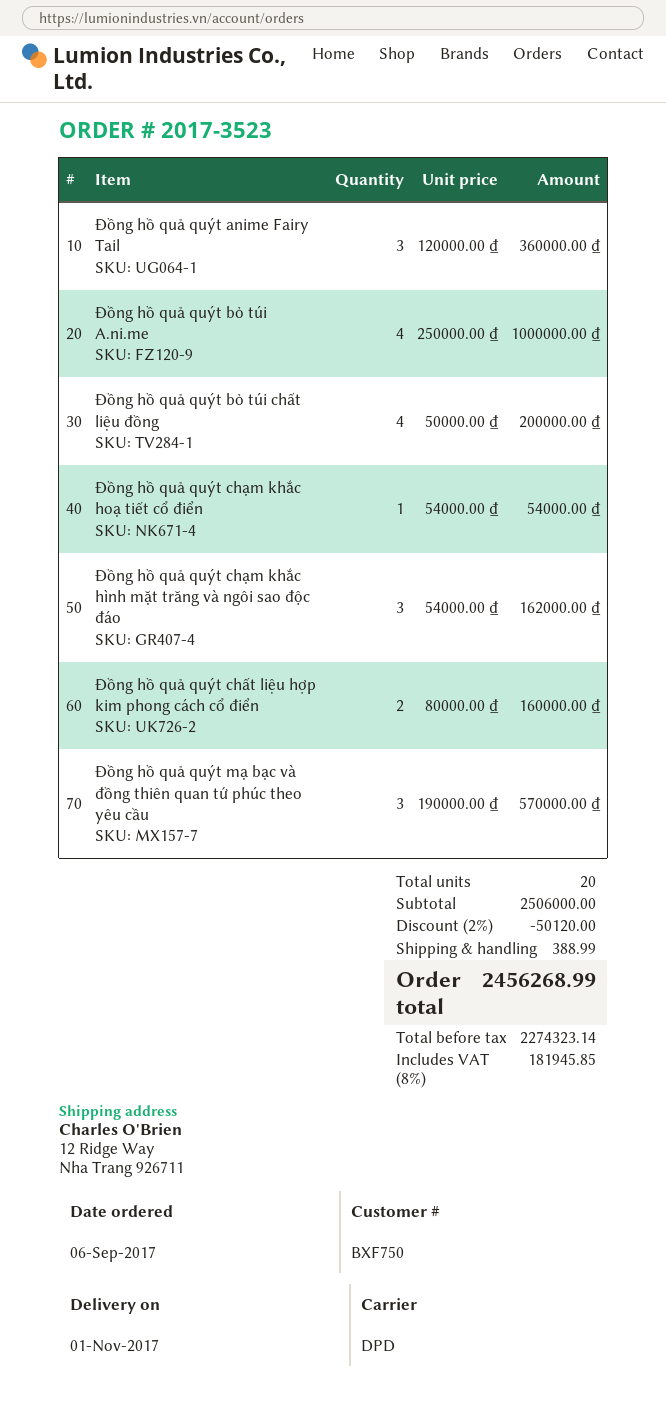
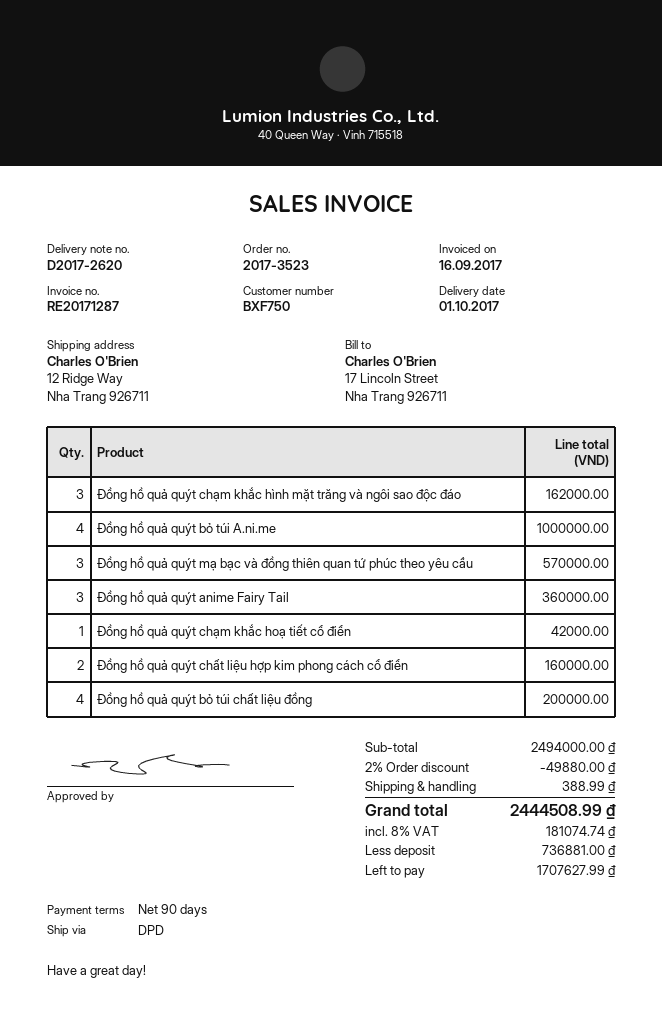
delivery date: 2017-11-01 -> 2017-10-01
Đồng hồ quả quýt chạm khắc hoạ tiết cổ điển: 1 for 54000.00 -> 1 for 42000.00
subtotal: 2506000.00 -> 2494000.00
discount: 2% = 50120.00 -> 2% = 49880.00
tax: 8% = 181945.85 -> 8% = 181074.74
total: 2456268.99 -> 2444508.99

